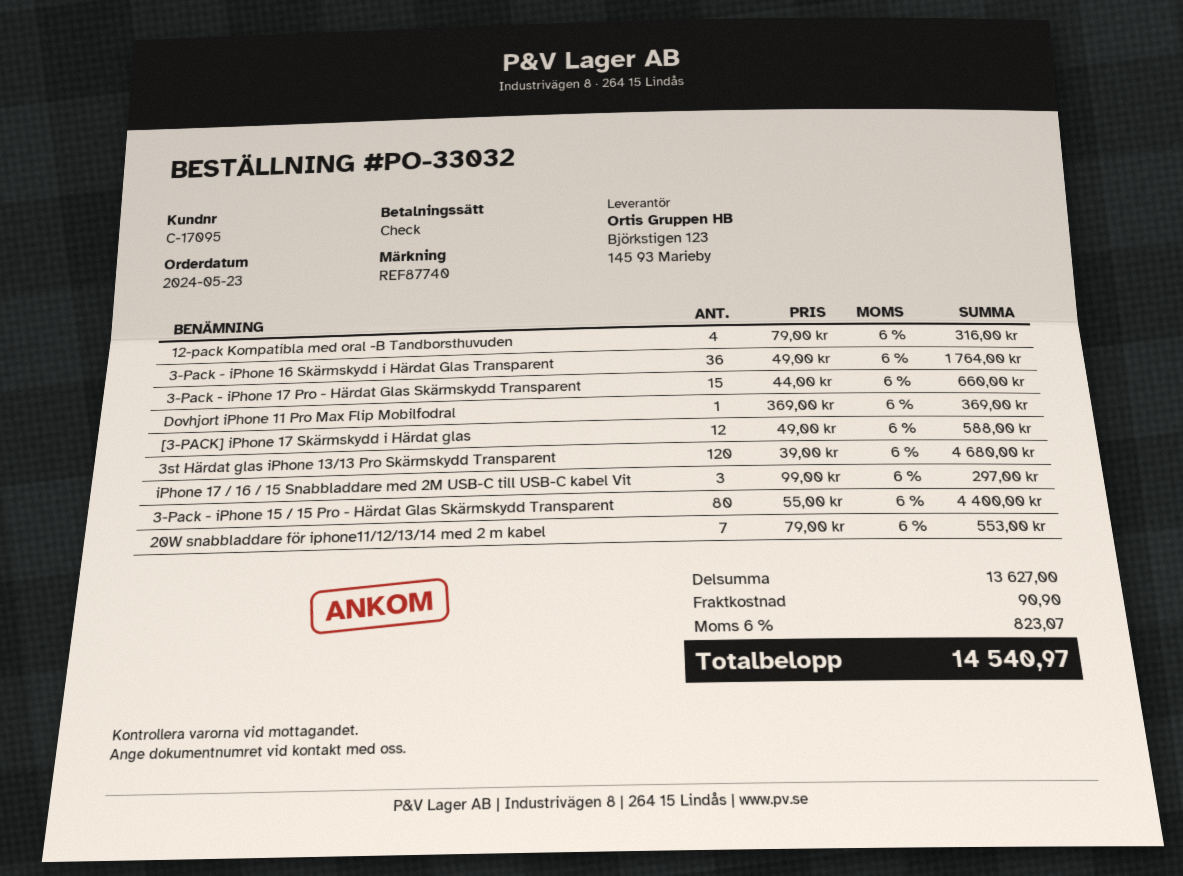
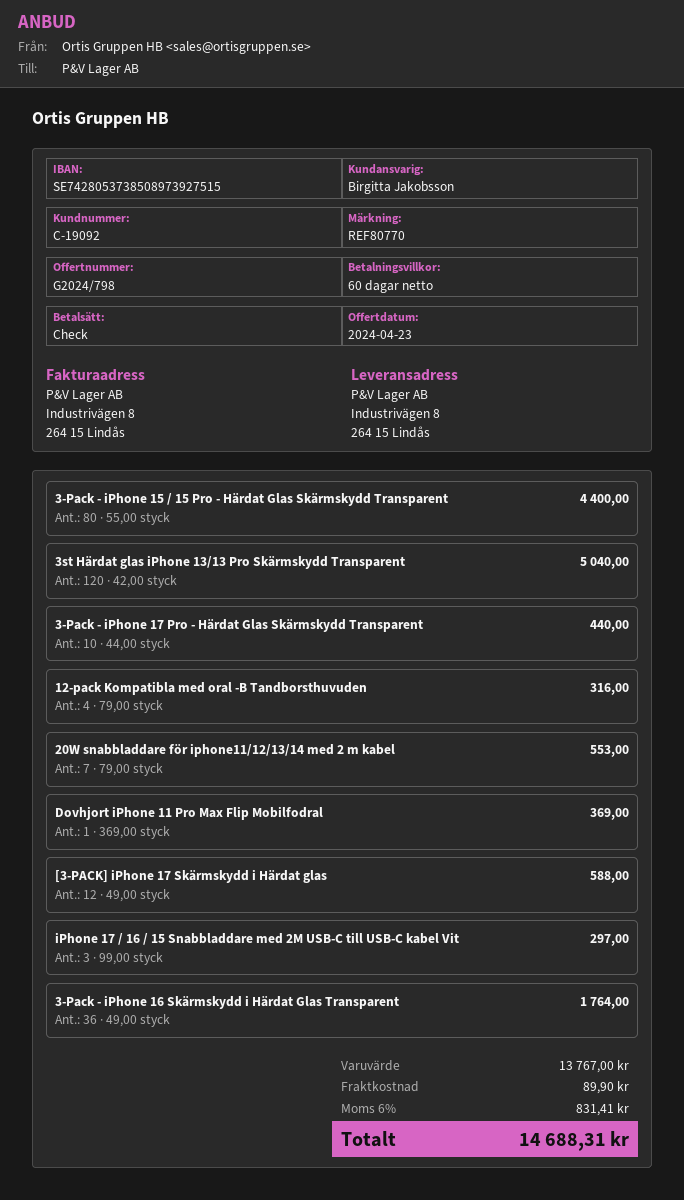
customer number: C-17095 -> C-19092
reference: REF87740 -> REF80770
3-Pack - iPhone 17 Pro - Härdat Glas Skärmskydd Transparent: 15 x 44.00 = 660.00 -> 10 x 44.00 = 440.00
3st Härdat glas iPhone 13/13 Pro Skärmskydd Transparent: 120 x 39.00 = 4680.00 -> 120 x 42.00 = 5040.00
subtotal: 13627.00 -> 13767.00
shipping: 90.90 -> 89.90
tax: 6% = 823.07 -> 6% = 831.41
total: 14540.97 -> 14688.31

